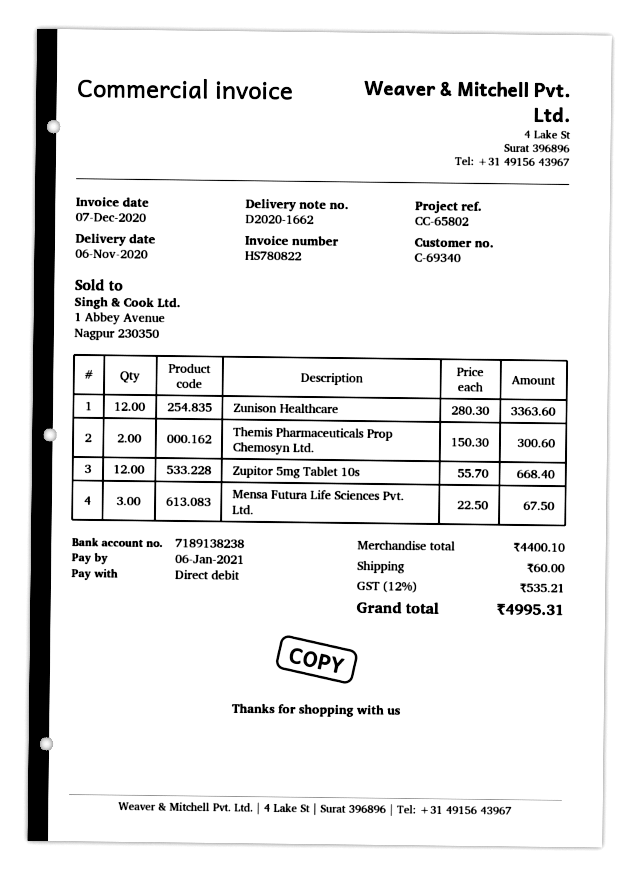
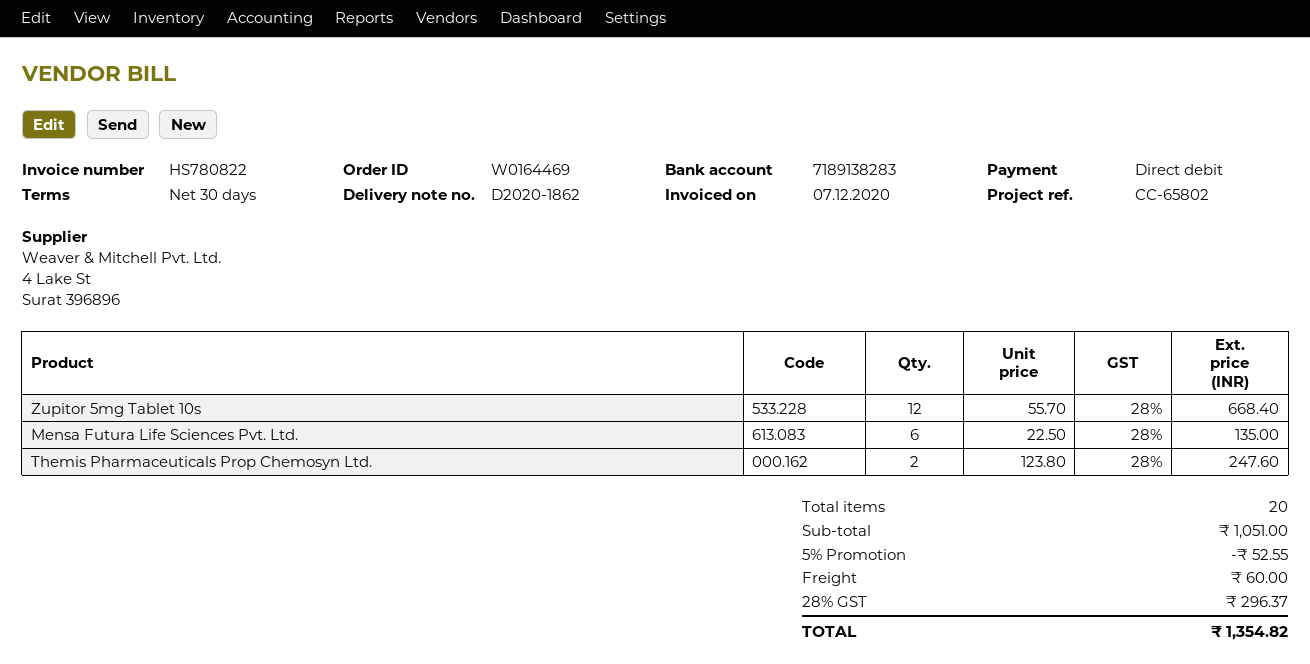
delivery note number: D2020-1662 -> D2020-1862
bank account: 7189138238 -> 7189138283
Zunison Healthcare: 12 x 280.30 = 3363.60 -> none
Themis Pharmaceuticals Prop Chemosyn Ltd.: 2 x 150.30 = 300.60 -> 2 x 123.80 = 247.60
Mensa Futura Life Sciences Pvt. Ltd.: 3 x 22.50 = 67.50 -> 6 x 22.50 = 135.00
subtotal: 4400.10 -> 1051.00
discount: none -> 5% = 52.55
tax: 12% = 535.21 -> 28% = 296.37
total: 4995.31 -> 1354.82

